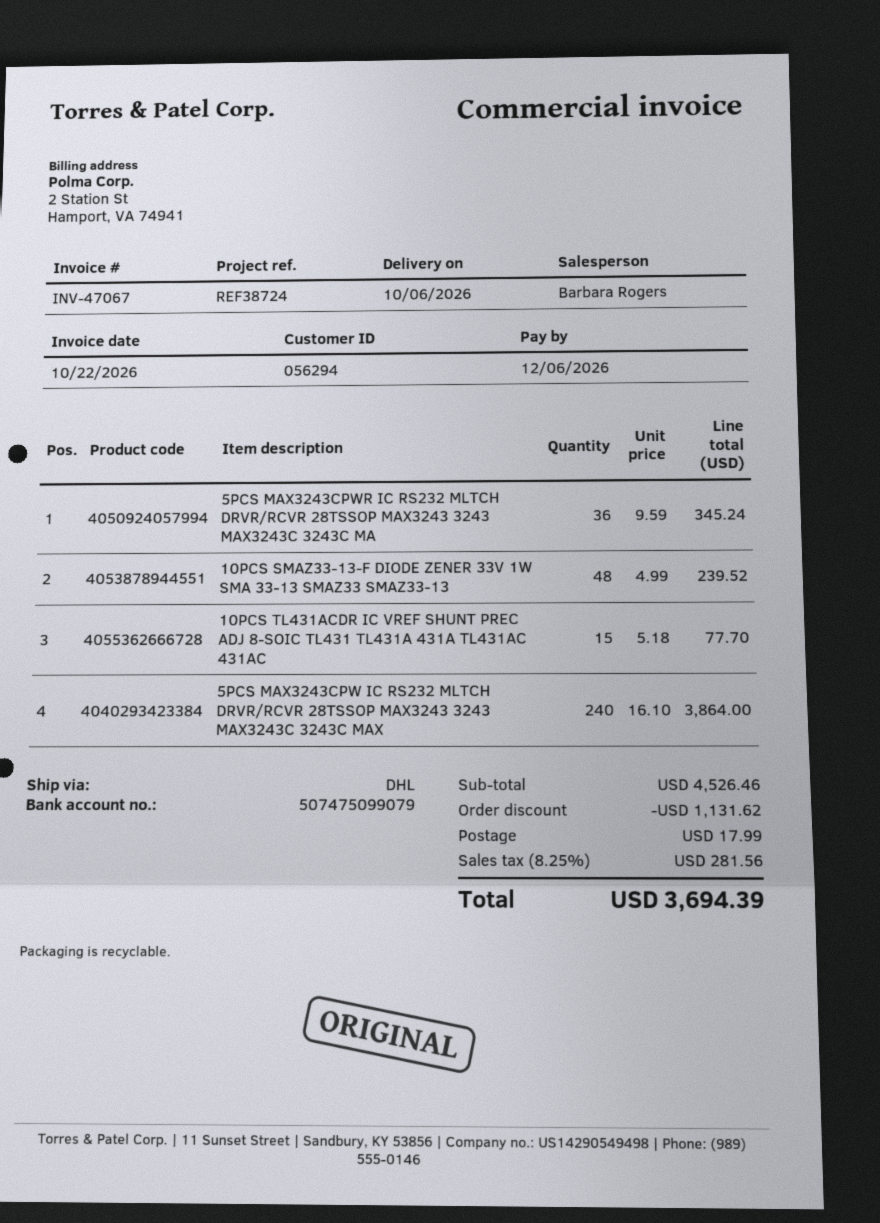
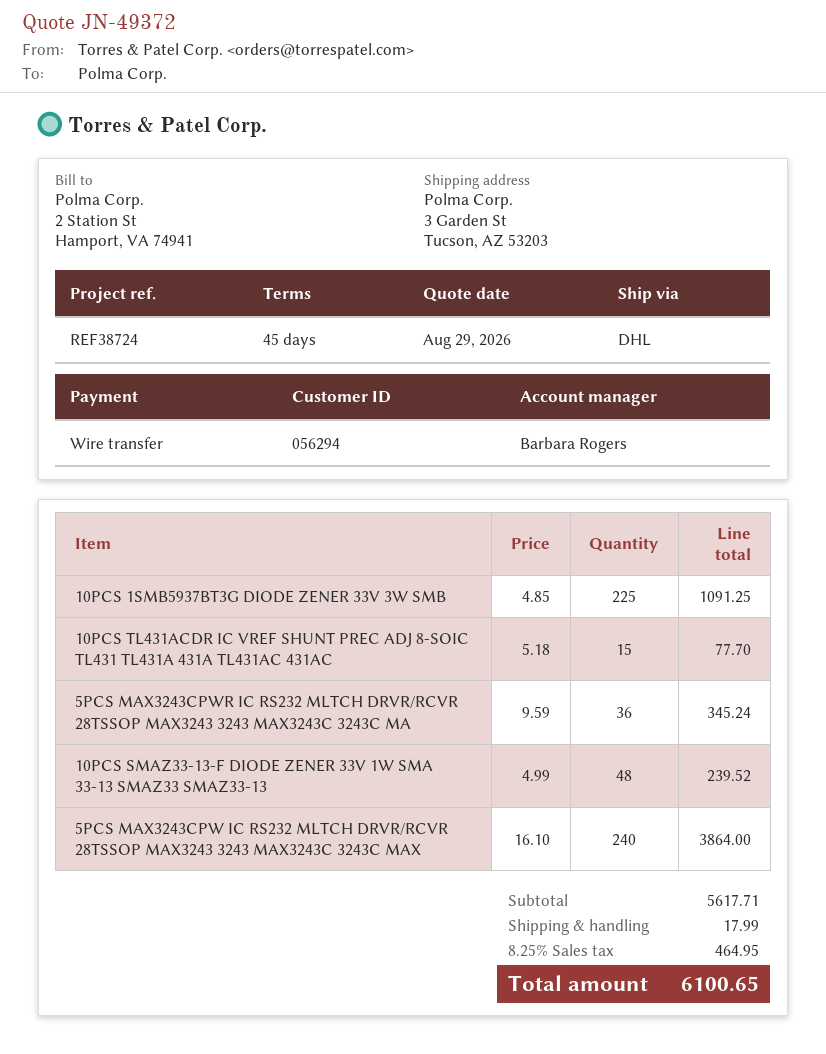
10PCS 1SMB5937BT3G DIODE ZENER 33V 3W SMB: none -> 225 x 4.85 = 1091.25
subtotal: 4526.46 -> 5617.71
discount: 1131.62 -> none
tax: 8.25% = 281.56 -> 8.25% = 464.95
total: 3694.39 -> 6100.65

